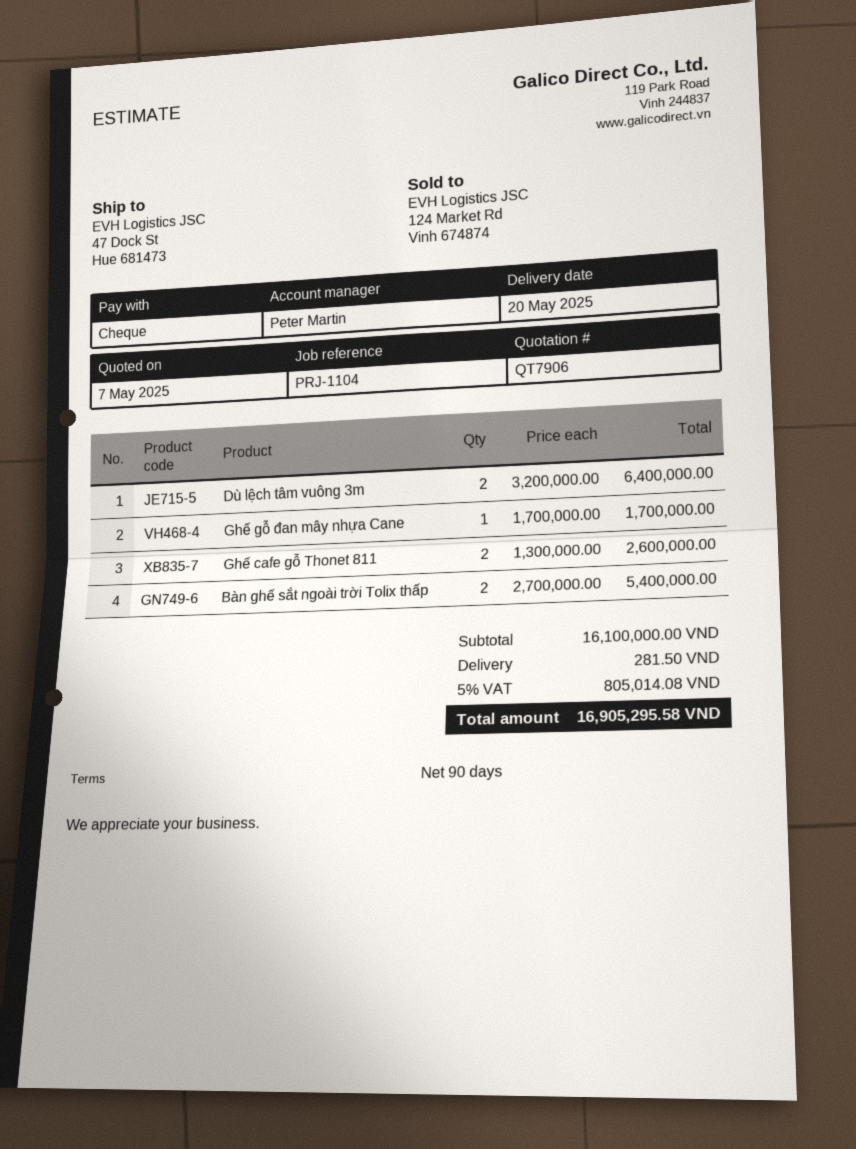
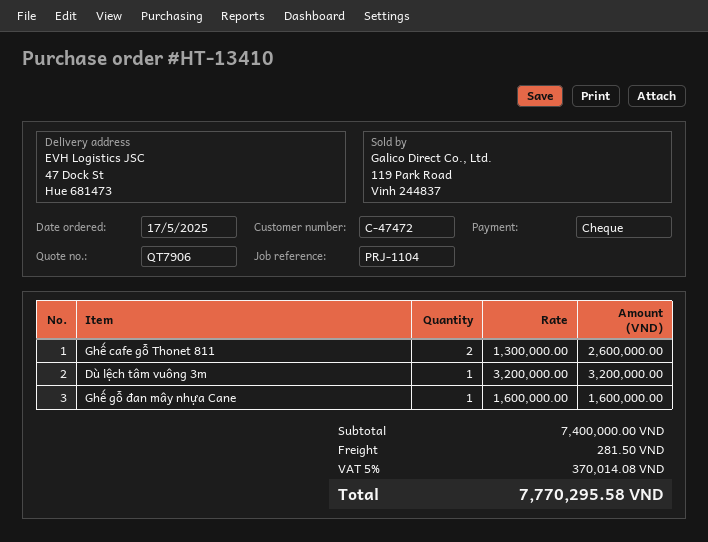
Dù lệch tâm vuông 3m: 2 x 3200000.00 = 6400000.00 -> 1 x 3200000.00 = 3200000.00
Ghế gỗ đan mây nhựa Cane: 1 x 1700000.00 = 1700000.00 -> 1 x 1600000.00 = 1600000.00
Bàn ghế sắt ngoài trời Tolix thấp: 2 x 2700000.00 = 5400000.00 -> none
subtotal: 16100000.00 -> 7400000.00
tax: 5% = 805014.08 -> 5% = 370014.08
total: 16905295.58 -> 7770295.58

